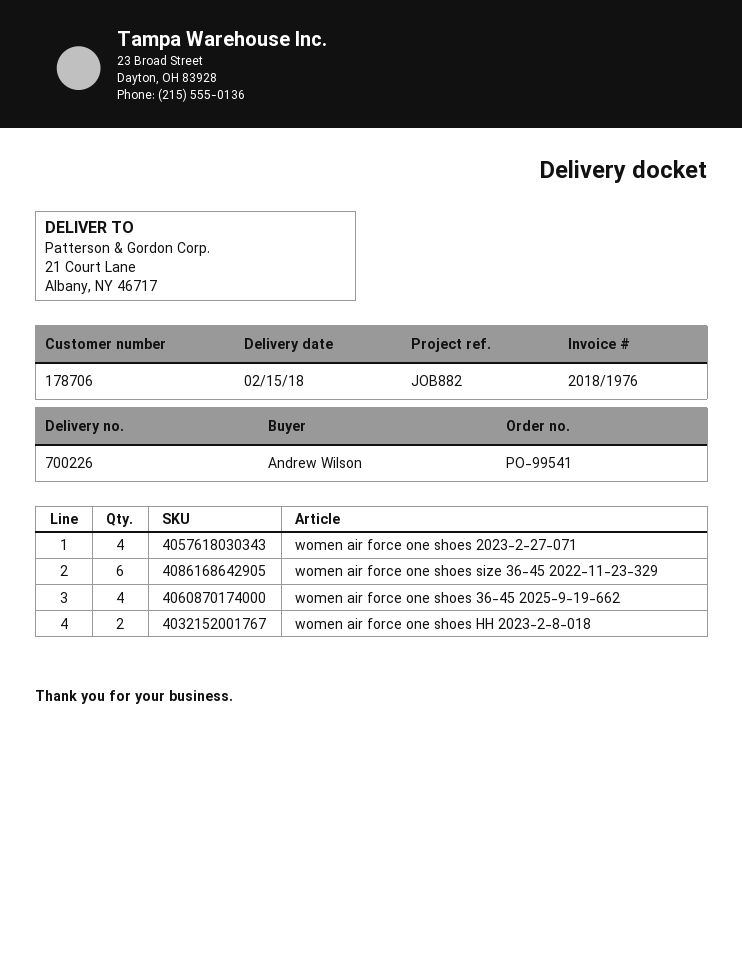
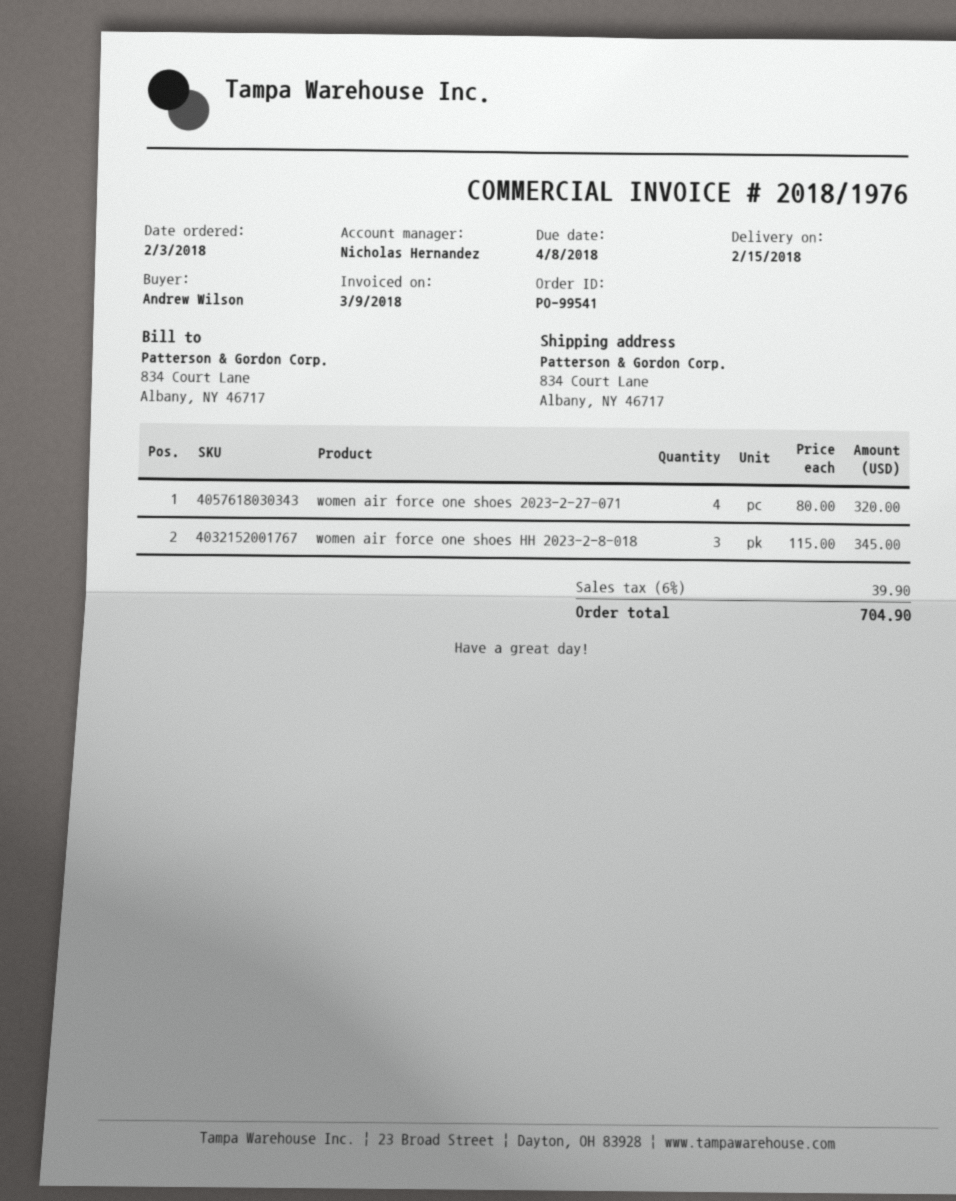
ship to: 21 Court Lane, Albany, NY 46717 -> 834 Court Lane, Albany, NY 46717
women air force one shoes size 36-45 2022-11-23-329: 6 -> none
women air force one shoes 36-45 2025-9-19-662: 4 -> none
women air force one shoes HH 2023-2-8-018: 2 -> 3

